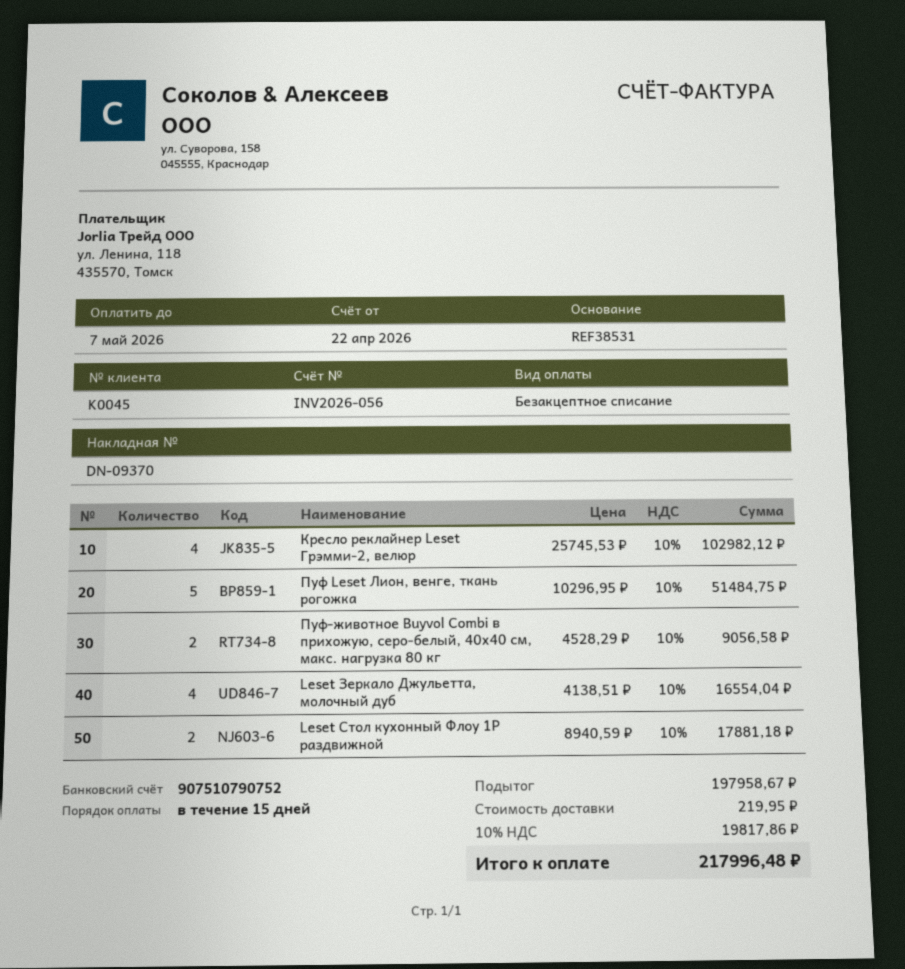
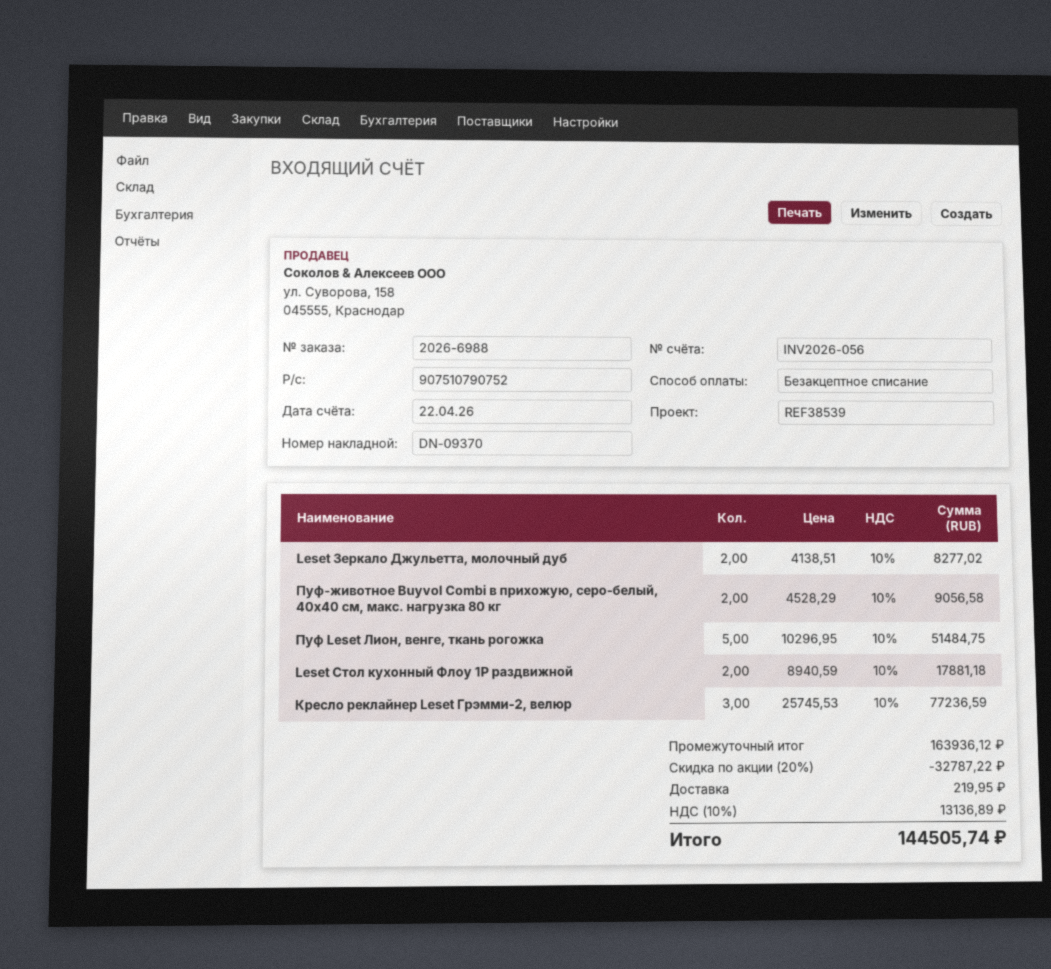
reference: REF38531 -> REF38539
Кресло реклайнер Leset Грэмми-2, велюр: 4 x 25745.53 = 102982.12 -> 3 x 25745.53 = 77236.59
Leset Зеркало Джульетта, молочный дуб: 4 x 4138.51 = 16554.04 -> 2 x 4138.51 = 8277.02
subtotal: 197958.67 -> 163936.12
discount: none -> 20% = 32787.22
tax: 10% = 19817.86 -> 10% = 13136.89
total: 217996.48 -> 144505.74

